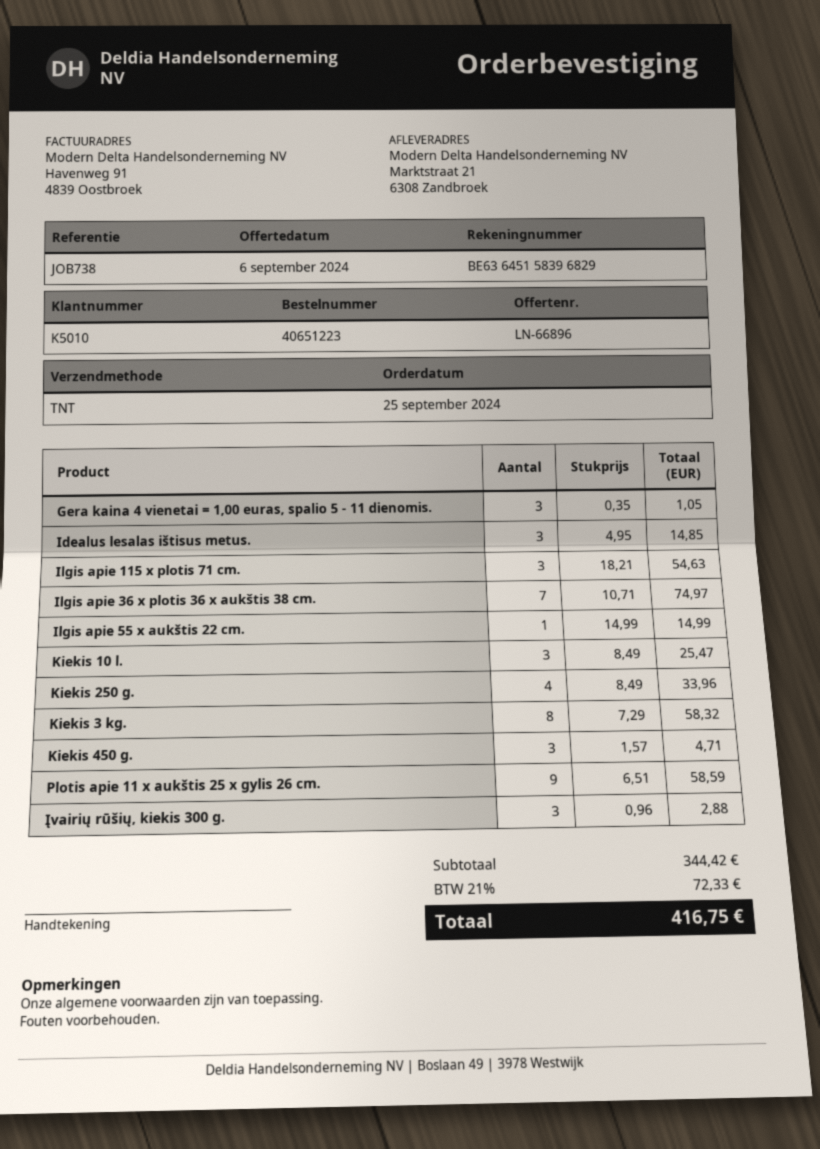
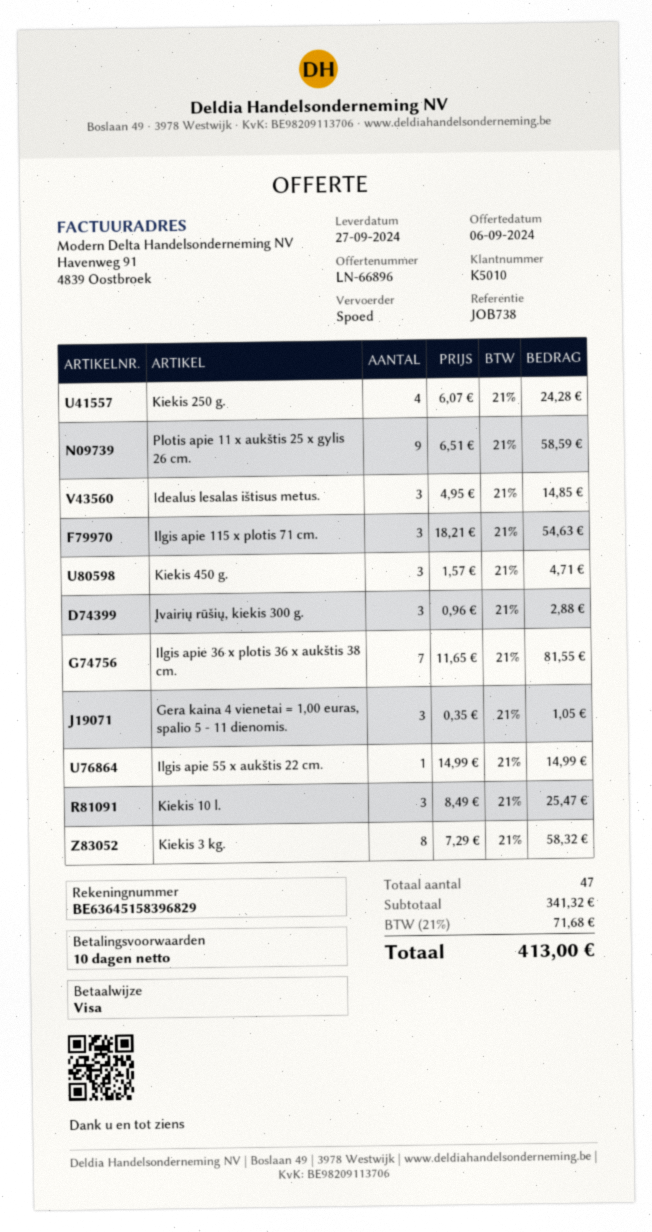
shipping method: TNT -> express
Ilgis apie 36 x plotis 36 x aukštis 38 cm.: 7 x 10.71 = 74.97 -> 7 x 11.65 = 81.55
Kiekis 250 g.: 4 x 8.49 = 33.96 -> 4 x 6.07 = 24.28
subtotal: 344.42 -> 341.32
tax: 21% = 72.33 -> 21% = 71.68
total: 416.75 -> 413.00

